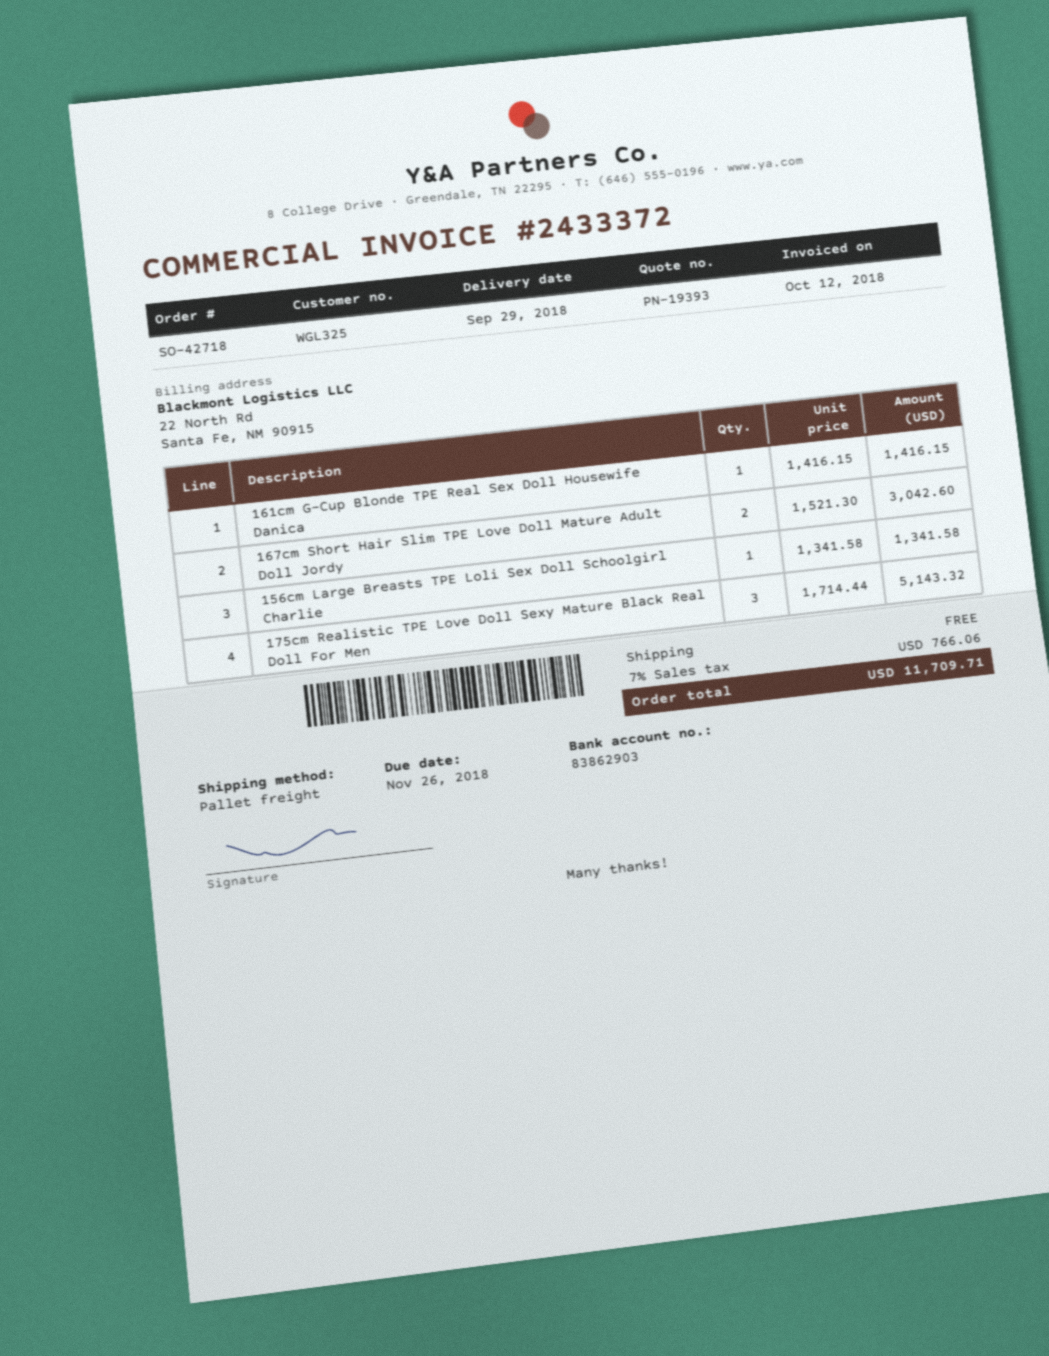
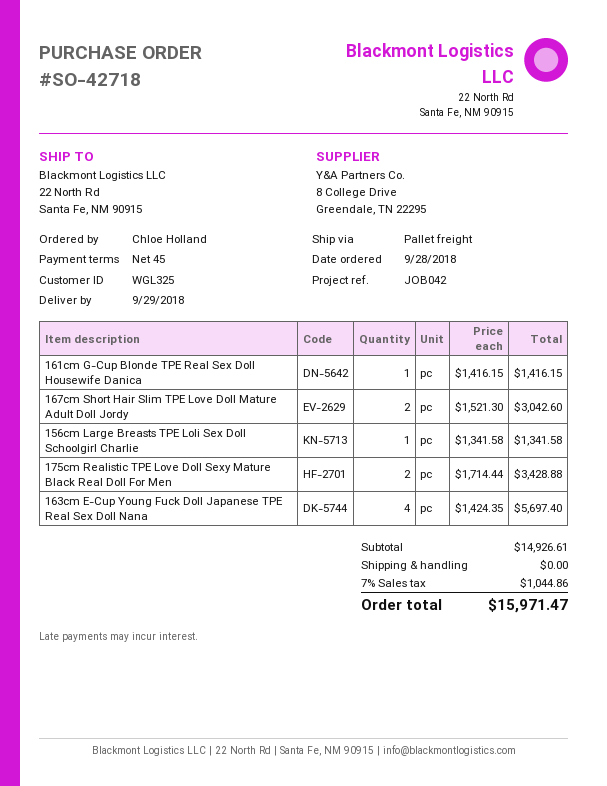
175cm Realistic TPE Love Doll Sexy Mature Black Real Doll For Men: 3 x 1714.44 = 5143.32 -> 2 x 1714.44 = 3428.88
163cm E-Cup Young Fuck Doll Japanese TPE Real Sex Doll Nana: none -> 4 x 1424.35 = 5697.40
tax: 7% = 766.06 -> 7% = 1044.86
total: 11709.71 -> 15971.47

